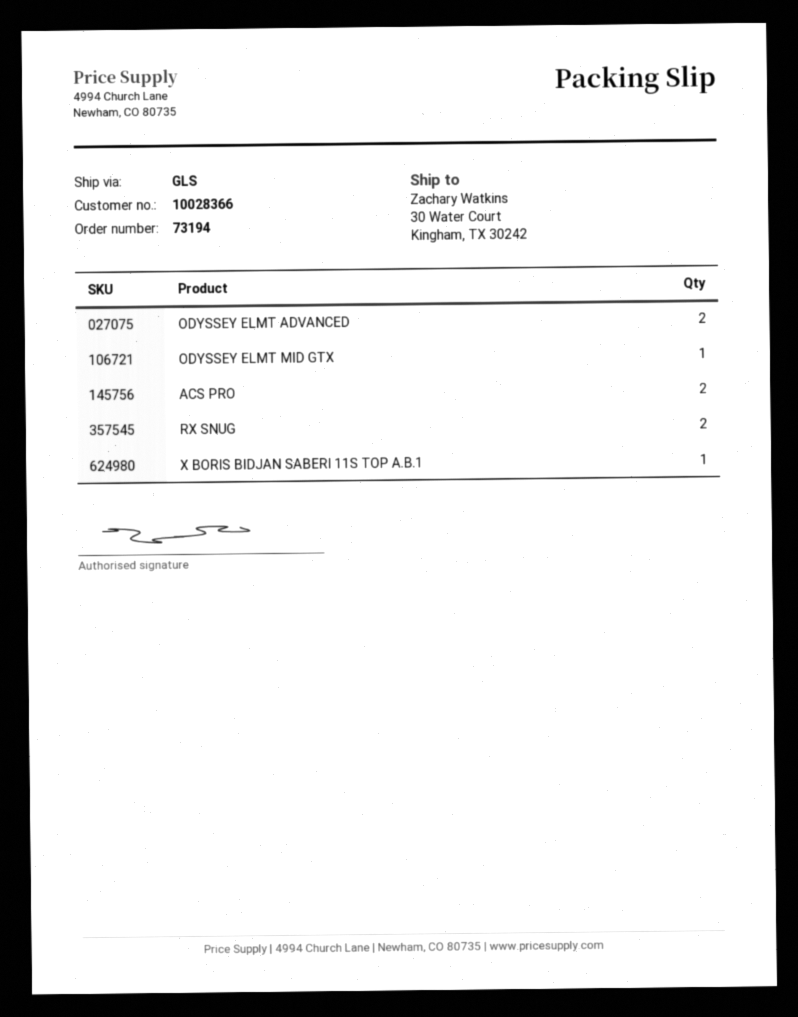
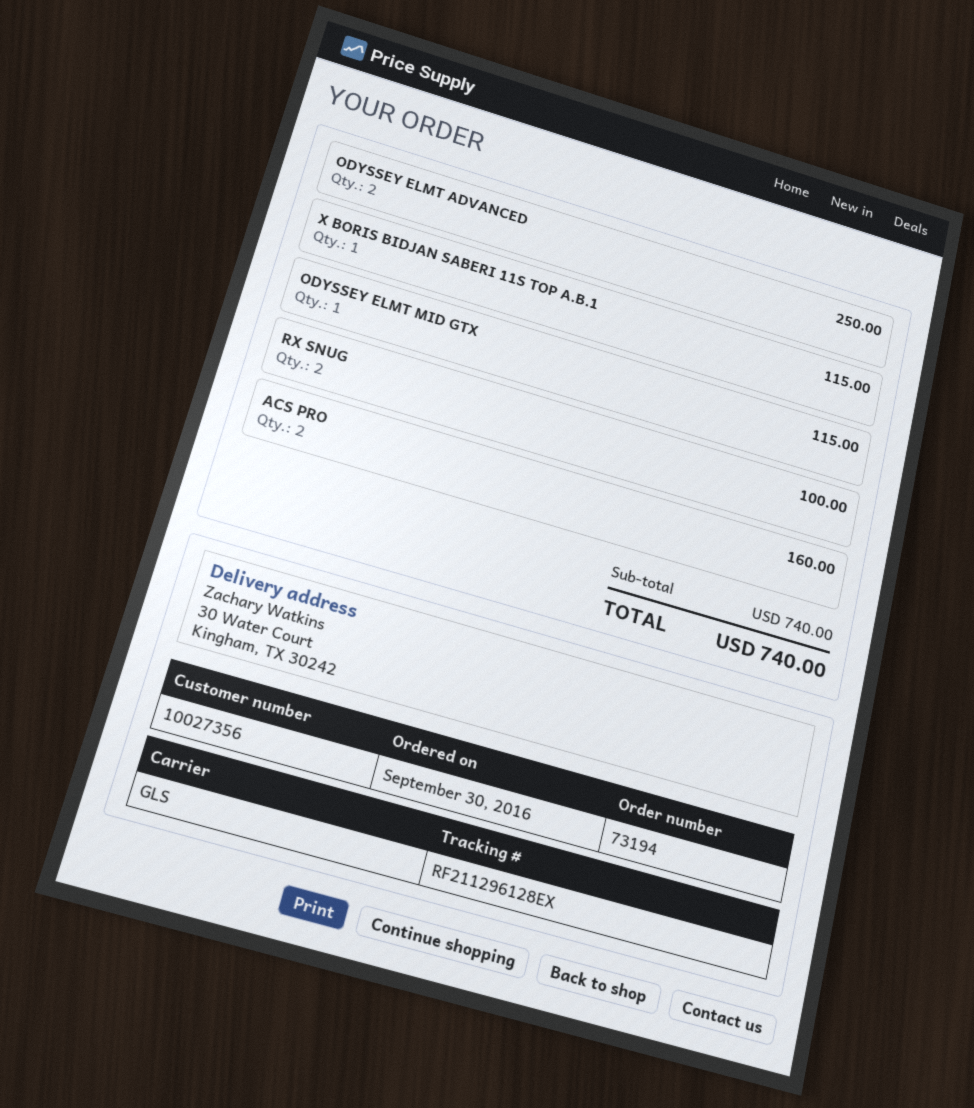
customer number: 10028366 -> 10027356

